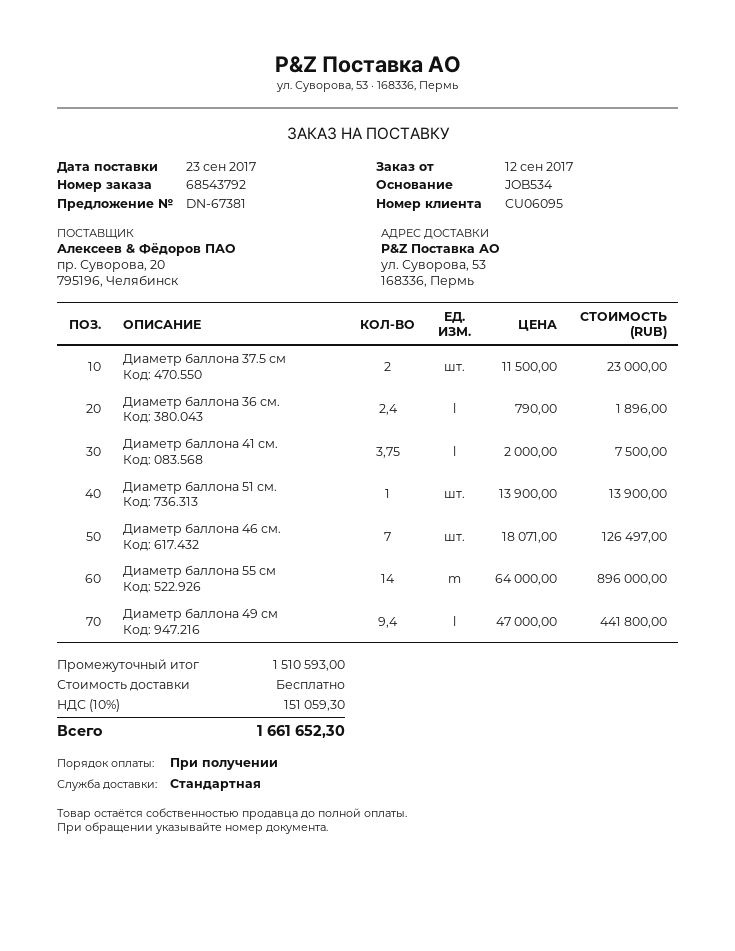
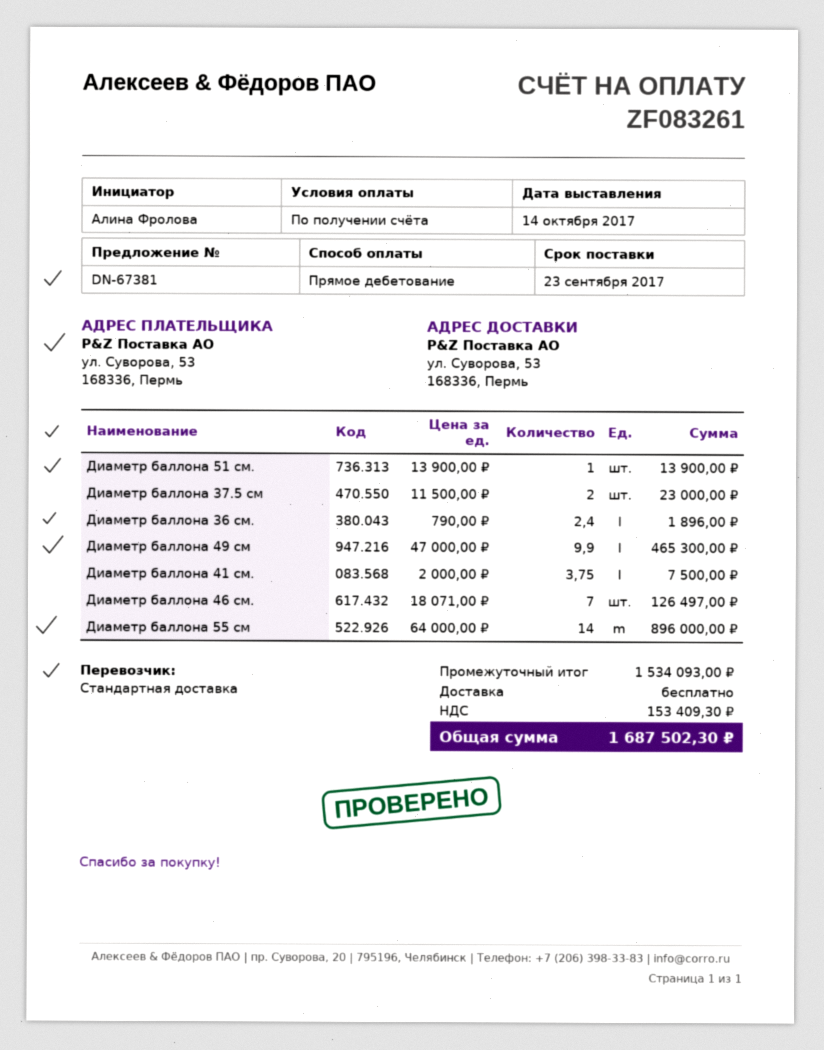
Диаметр баллона 49 см: 9.4 x 47000.00 = 441800.00 -> 9.9 x 47000.00 = 465300.00
subtotal: 1510593.00 -> 1534093.00
tax: 151059.30 -> 153409.30
total: 1661652.30 -> 1687502.30

